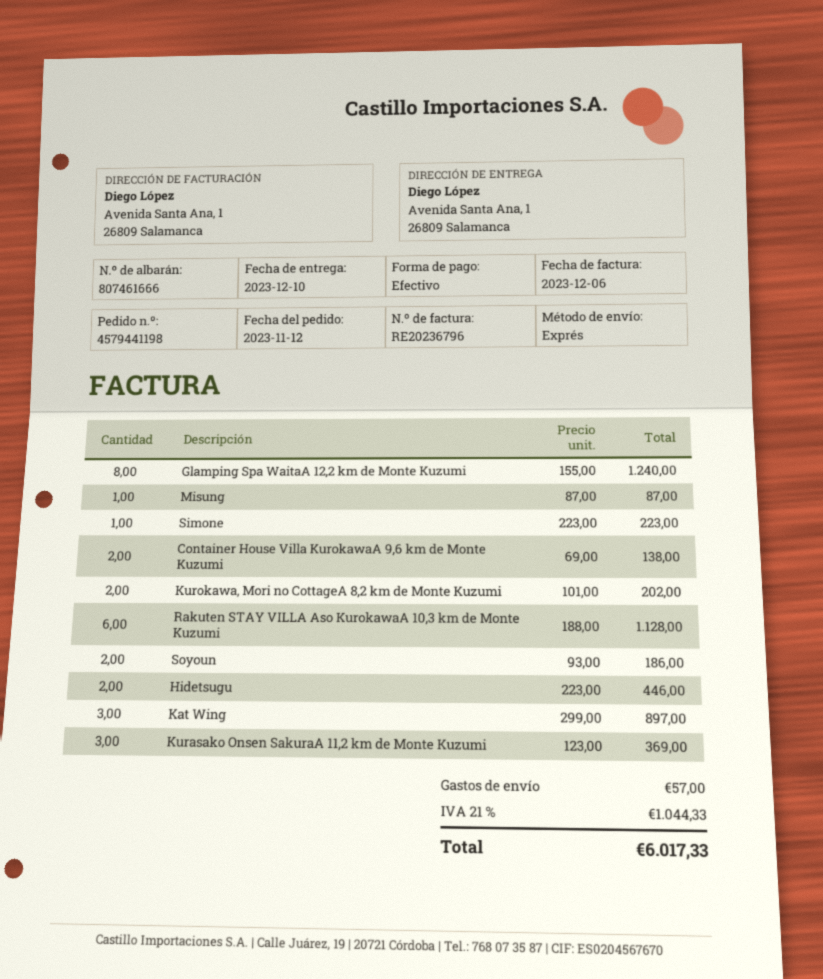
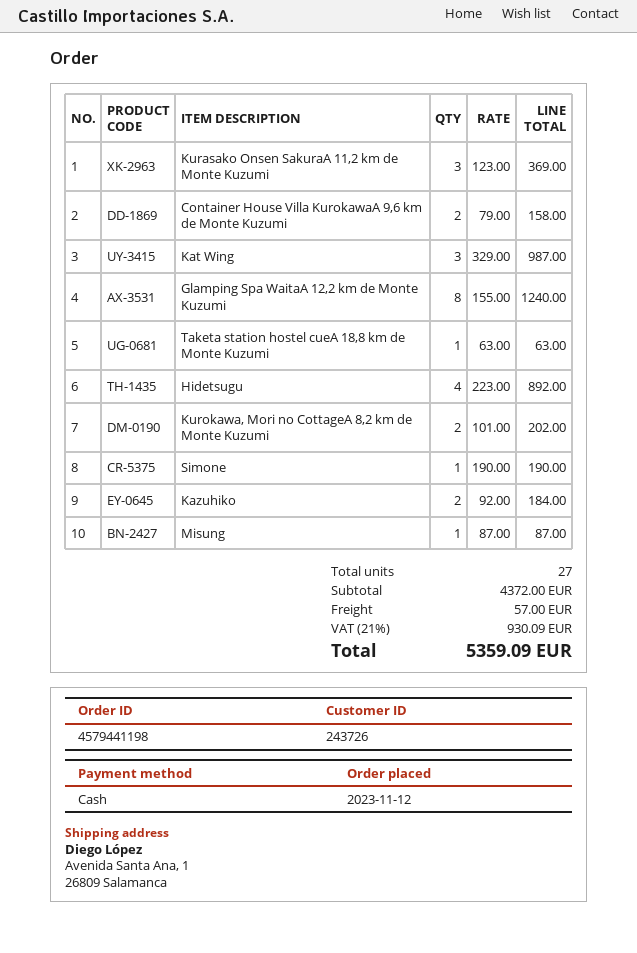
Simone: 1 x 223.00 = 223.00 -> 1 x 190.00 = 190.00
Container House Villa KurokawaA 9,6 km de Monte Kuzumi: 2 x 69.00 = 138.00 -> 2 x 79.00 = 158.00
Rakuten STAY VILLA Aso KurokawaA 10,3 km de Monte Kuzumi: 6 x 188.00 = 1128.00 -> none
Soyoun: 2 x 93.00 = 186.00 -> none
Hidetsugu: 2 x 223.00 = 446.00 -> 4 x 223.00 = 892.00
Kat Wing: 3 x 299.00 = 897.00 -> 3 x 329.00 = 987.00
Taketa station hostel cueA 18,8 km de Monte Kuzumi: none -> 1 x 63.00 = 63.00
Kazuhiko: none -> 2 x 92.00 = 184.00
tax: 21% = 1044.33 -> 21% = 930.09
total: 6017.33 -> 5359.09

